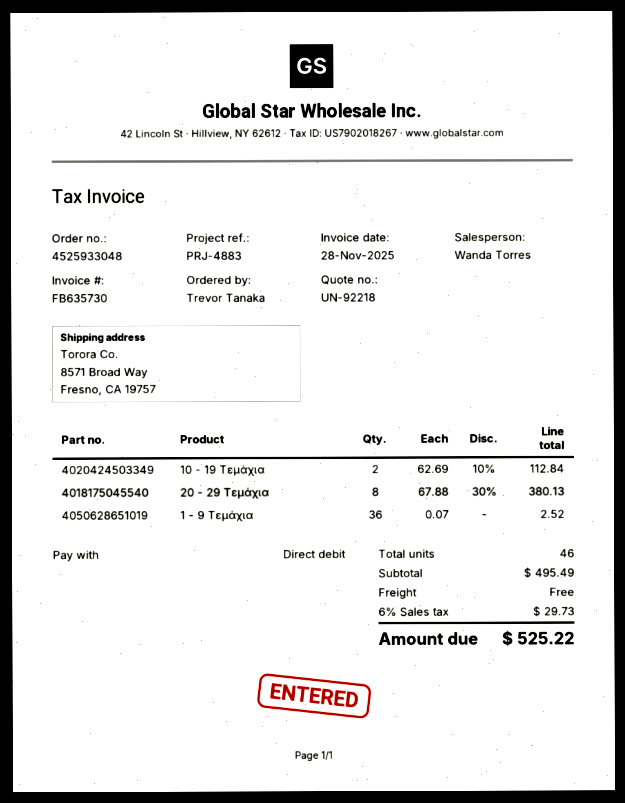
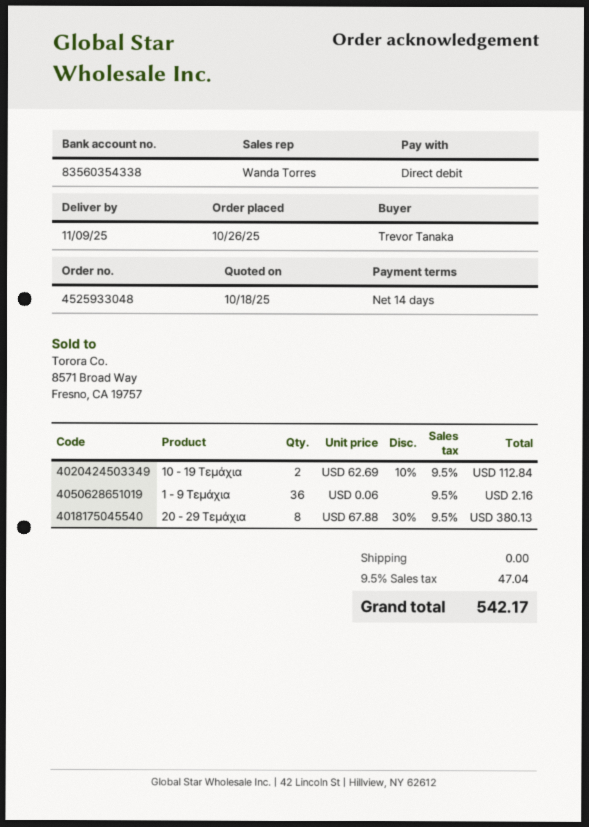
1 - 9 Τεμάχια: 36 x 0.07 = 2.52 -> 36 x 0.06 = 2.16
tax: 6% = 29.73 -> 9.5% = 47.04
total: 525.22 -> 542.17

